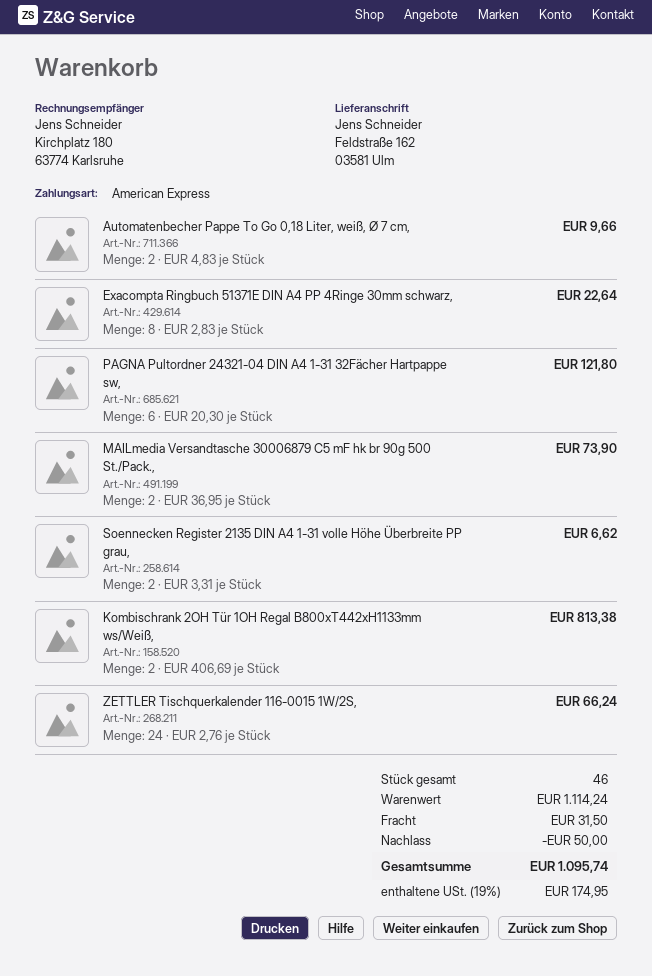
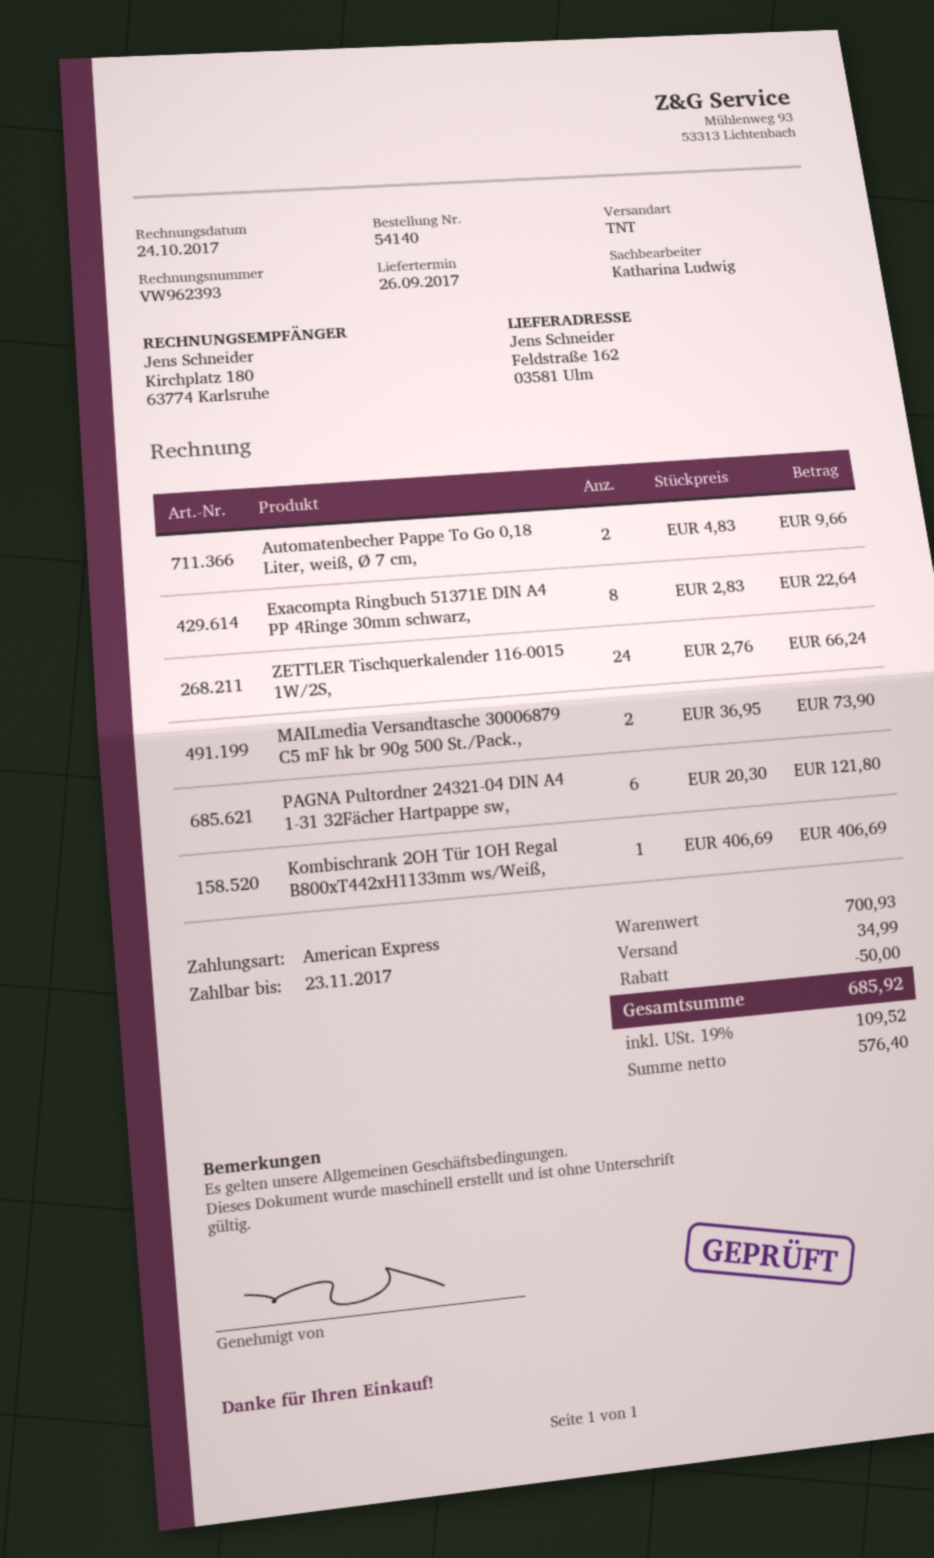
Soennecken Register 2135 DIN A4 1-31 volle Höhe Überbreite PP grau,: 2 x 3.31 = 6.62 -> none
Kombischrank 2OH Tür 1OH Regal B800xT442xH1133mm ws/Weiß,: 2 x 406.69 = 813.38 -> 1 x 406.69 = 406.69
subtotal: 1114.24 -> 700.93
shipping: 31.50 -> 34.99
tax: 19% = 174.95 -> 19% = 109.52
total: 1095.74 -> 685.92

